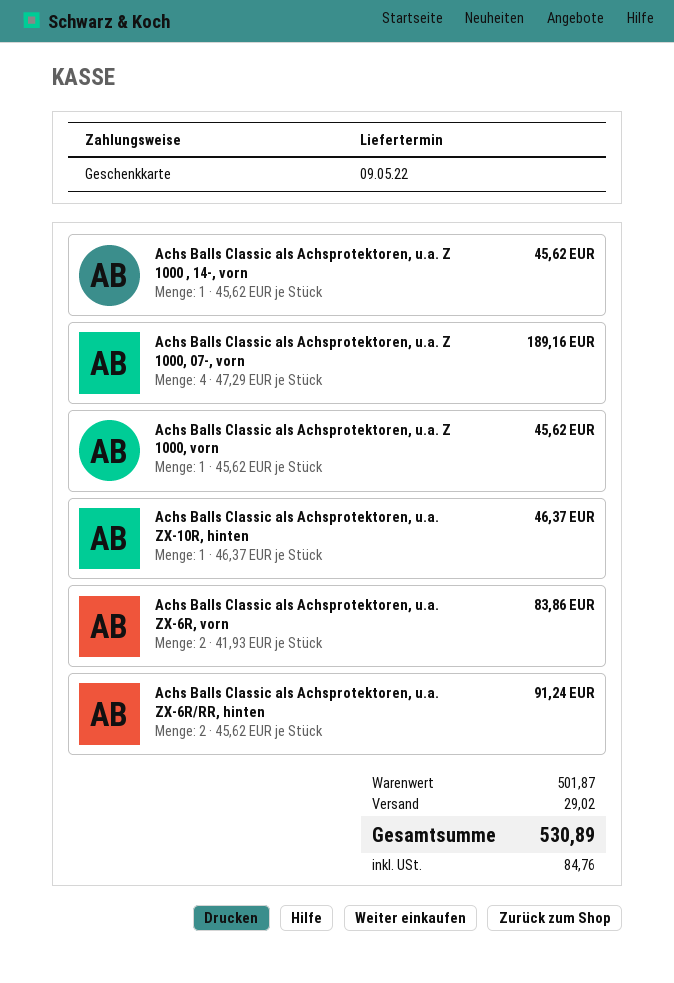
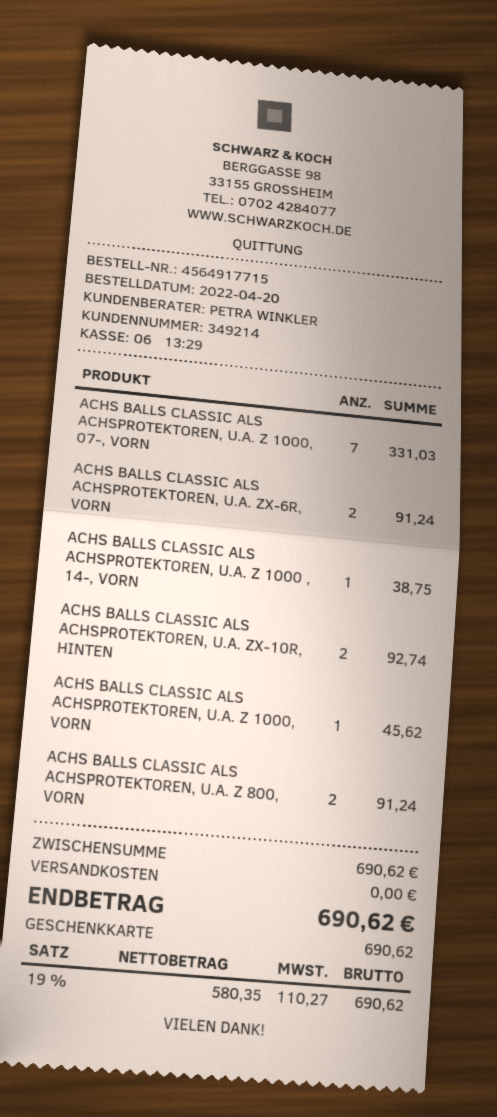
Achs Balls Classic als Achsprotektoren, u.a. Z 1000 , 14-, vorn: 1 for 45.62 -> 1 for 38.75
Achs Balls Classic als Achsprotektoren, u.a. Z 1000, 07-, vorn: 4 for 189.16 -> 7 for 331.03
Achs Balls Classic als Achsprotektoren, u.a. ZX-10R, hinten: 1 for 46.37 -> 2 for 92.74
Achs Balls Classic als Achsprotektoren, u.a. ZX-6R, vorn: 2 for 83.86 -> 2 for 91.24
Achs Balls Classic als Achsprotektoren, u.a. ZX-6R/RR, hinten: 2 for 91.24 -> none
ACHS BALLS CLASSIC ALS ACHSPROTEKTOREN, U.A. Z 800, VORN: none -> 2 for 91.24
subtotal: 501.87 -> 690.62
shipping: 29.02 -> 0.00
tax: 84.76 -> 110.27
total: 530.89 -> 690.62

